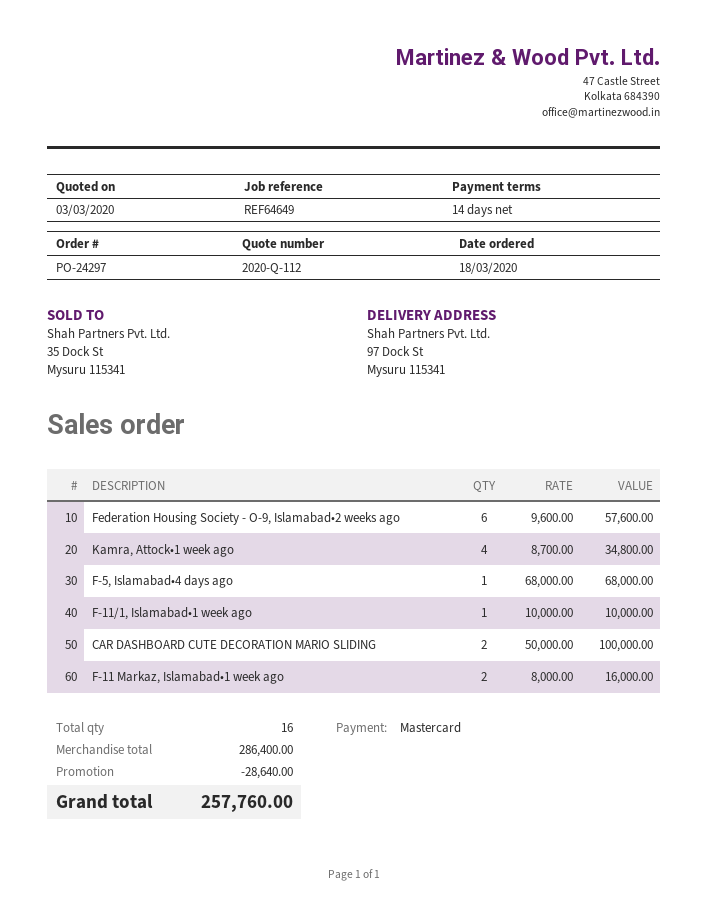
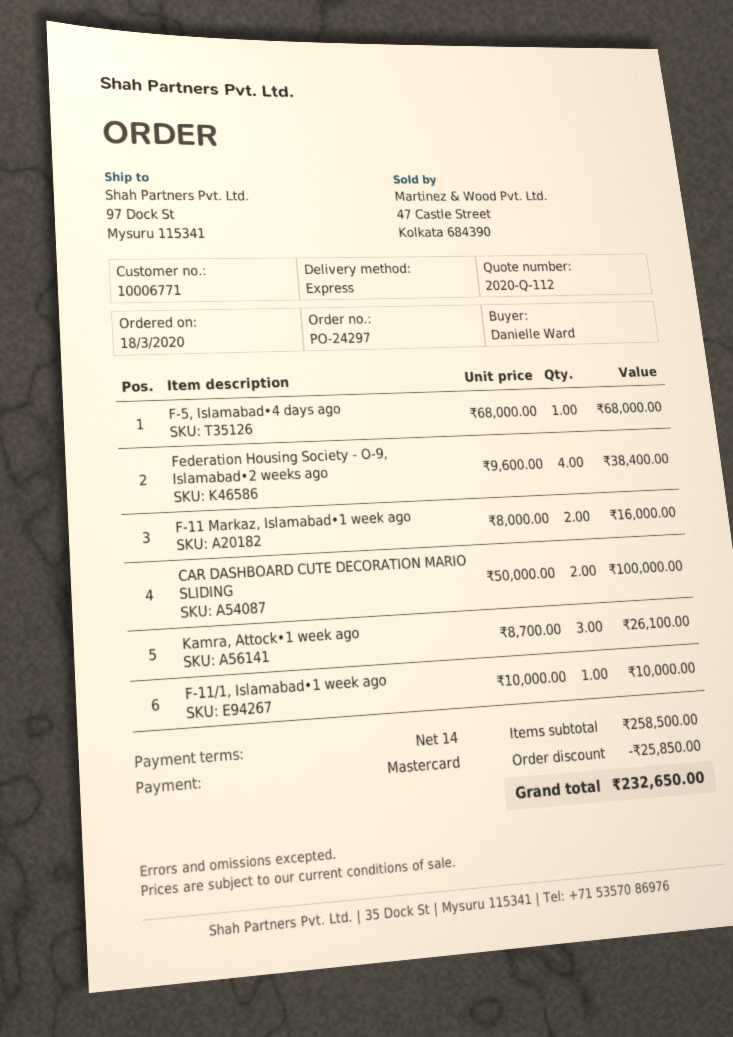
Federation Housing Society - O-9, Islamabad•2 weeks ago: 6 x 9600.00 = 57600.00 -> 4 x 9600.00 = 38400.00
Kamra, Attock•1 week ago: 4 x 8700.00 = 34800.00 -> 3 x 8700.00 = 26100.00
subtotal: 286400.00 -> 258500.00
discount: 28640.00 -> 25850.00
total: 257760.00 -> 232650.00

